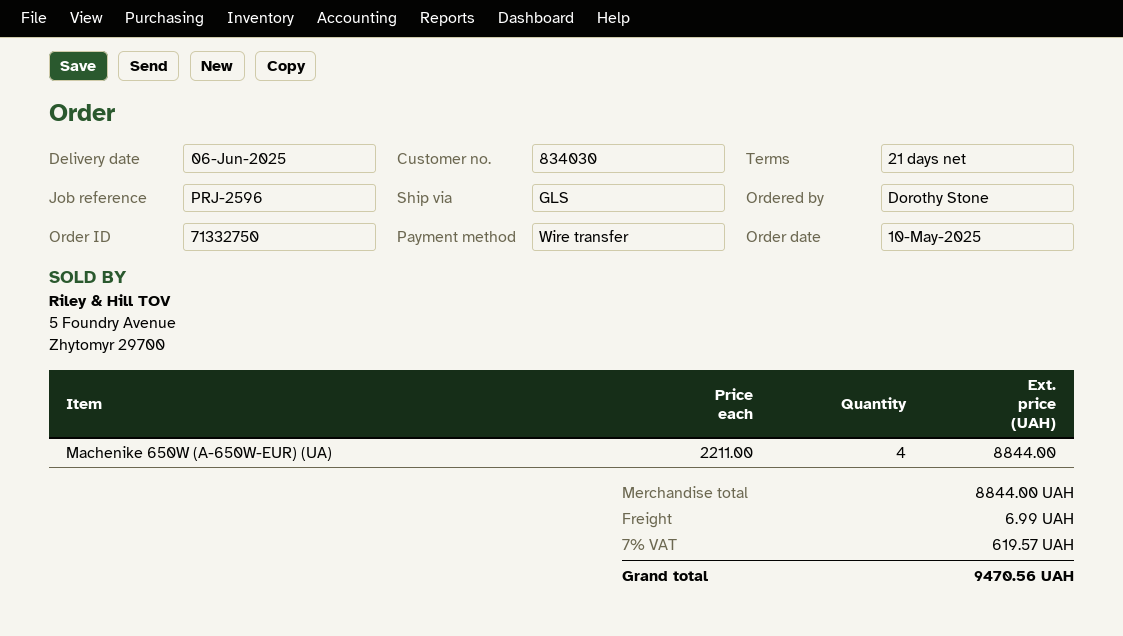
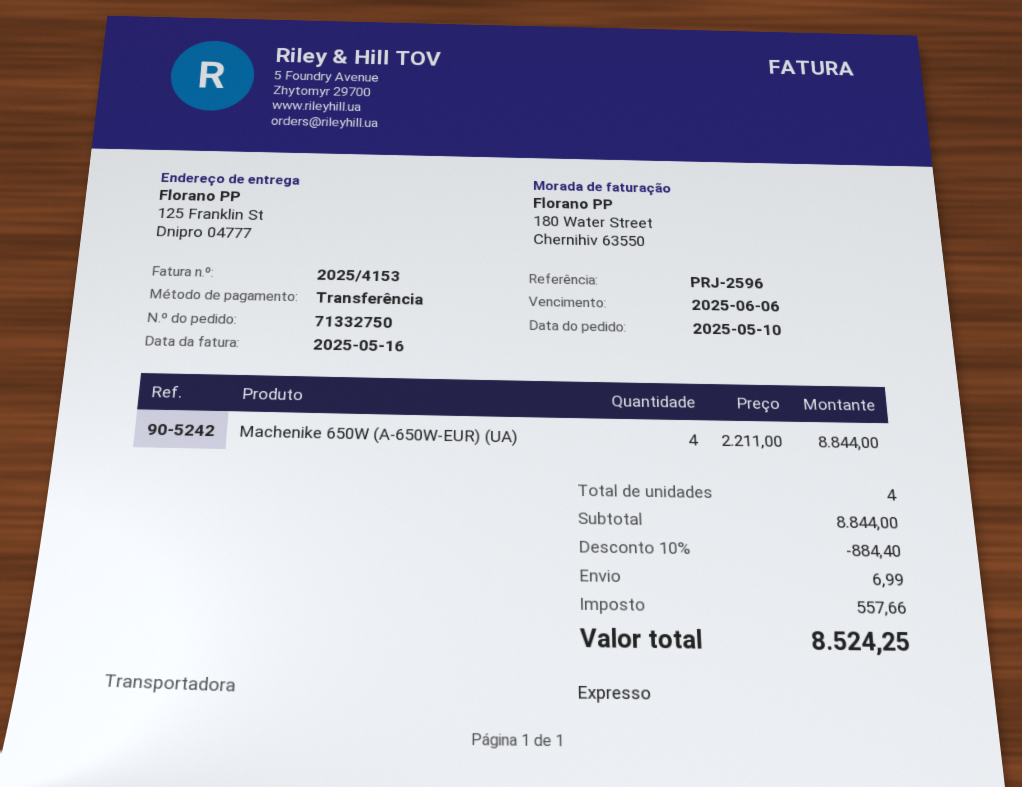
shipping method: GLS -> express
discount: none -> 10% = 884.40
tax: 619.57 -> 557.66
total: 9470.56 -> 8524.25

